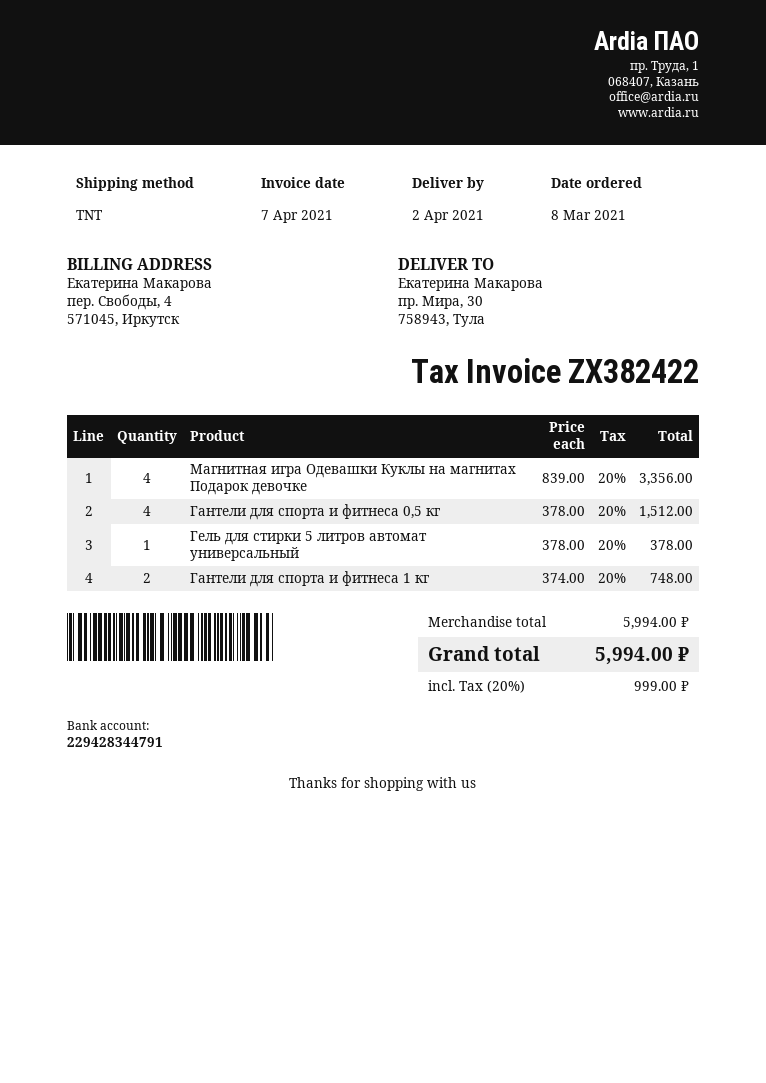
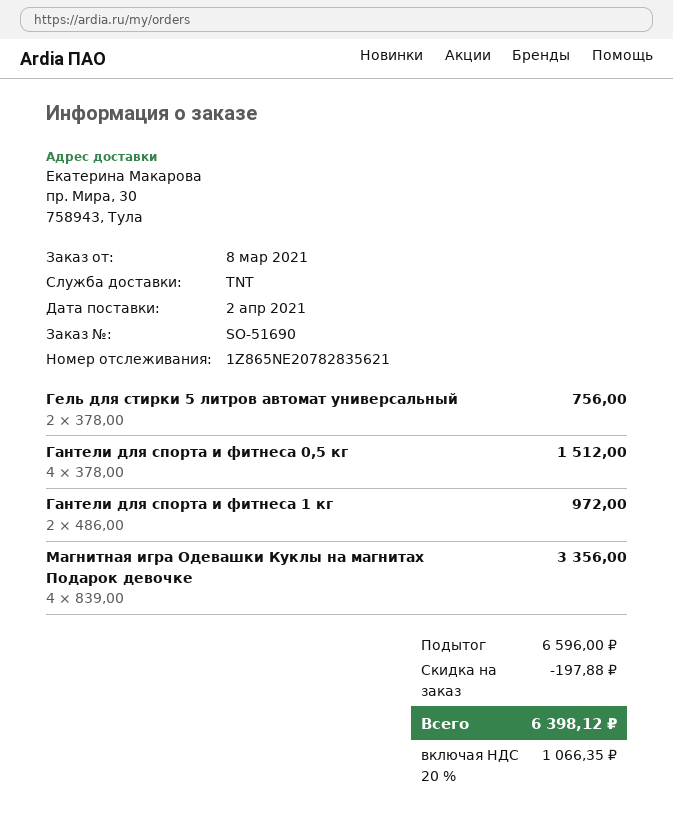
Гель для стирки 5 литров автомат универсальный: 1 x 378.00 = 378.00 -> 2 x 378.00 = 756.00
Гантели для спорта и фитнеса 1 кг: 2 x 374.00 = 748.00 -> 2 x 486.00 = 972.00
subtotal: 5994.00 -> 6596.00
discount: none -> 197.88
tax: 20% = 999.00 -> 20% = 1066.35
total: 5994.00 -> 6398.12

